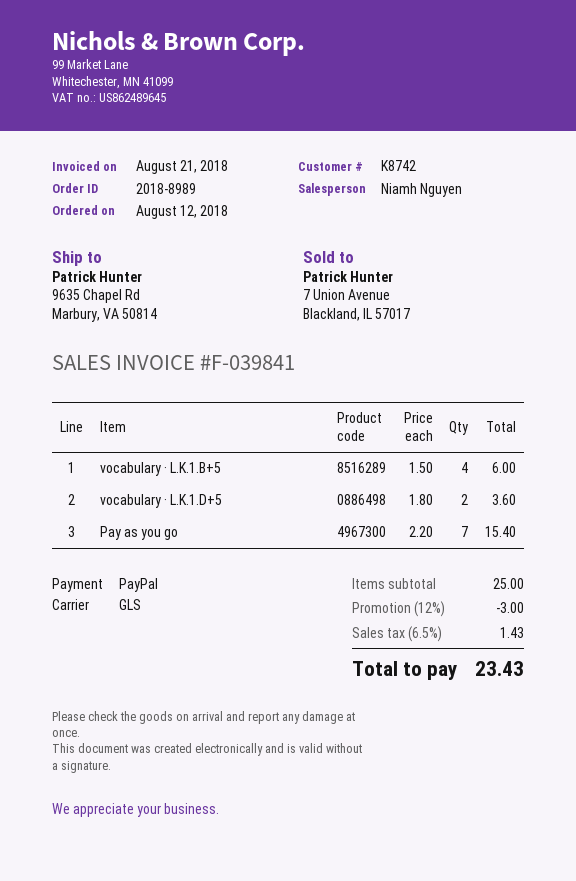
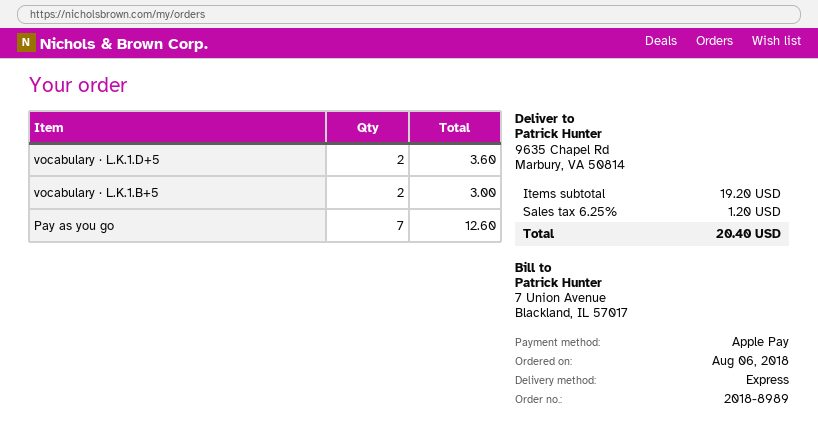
order date: 2018-08-12 -> 2018-08-06
payment method: PayPal -> Apple Pay
shipping method: GLS -> express
vocabulary · L.K.1.B+5: 4 for 6.00 -> 2 for 3.00
Pay as you go: 7 for 15.40 -> 7 for 12.60
subtotal: 25.00 -> 19.20
discount: 12% = 3.00 -> none
tax: 6.5% = 1.43 -> 6.25% = 1.20
total: 23.43 -> 20.40

